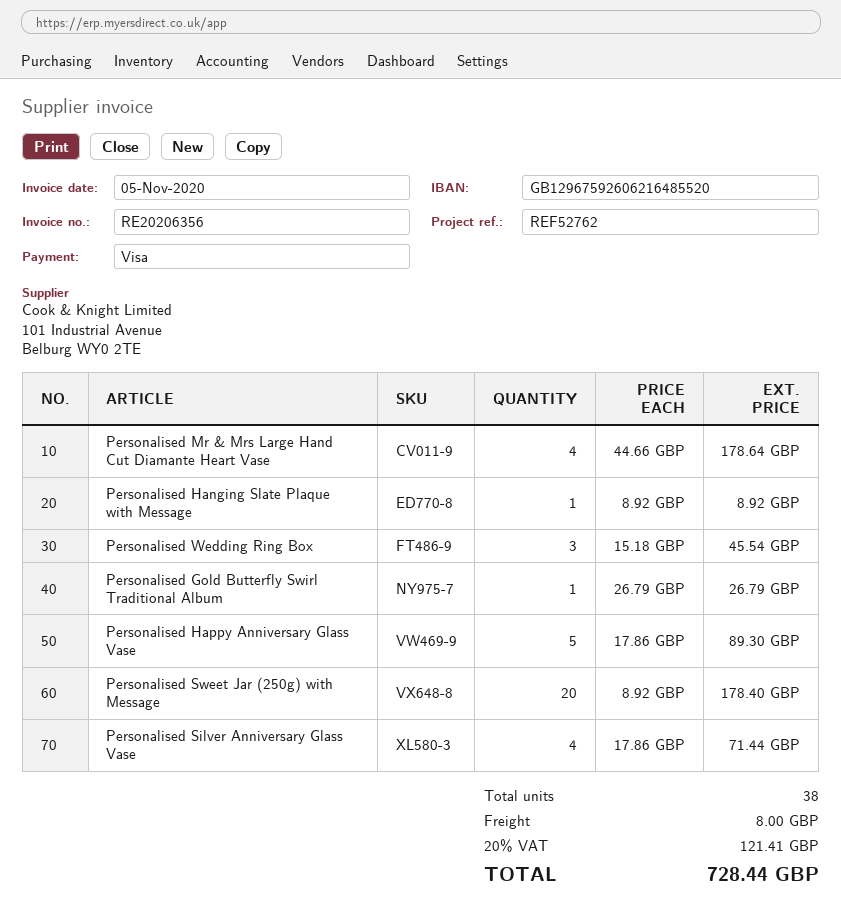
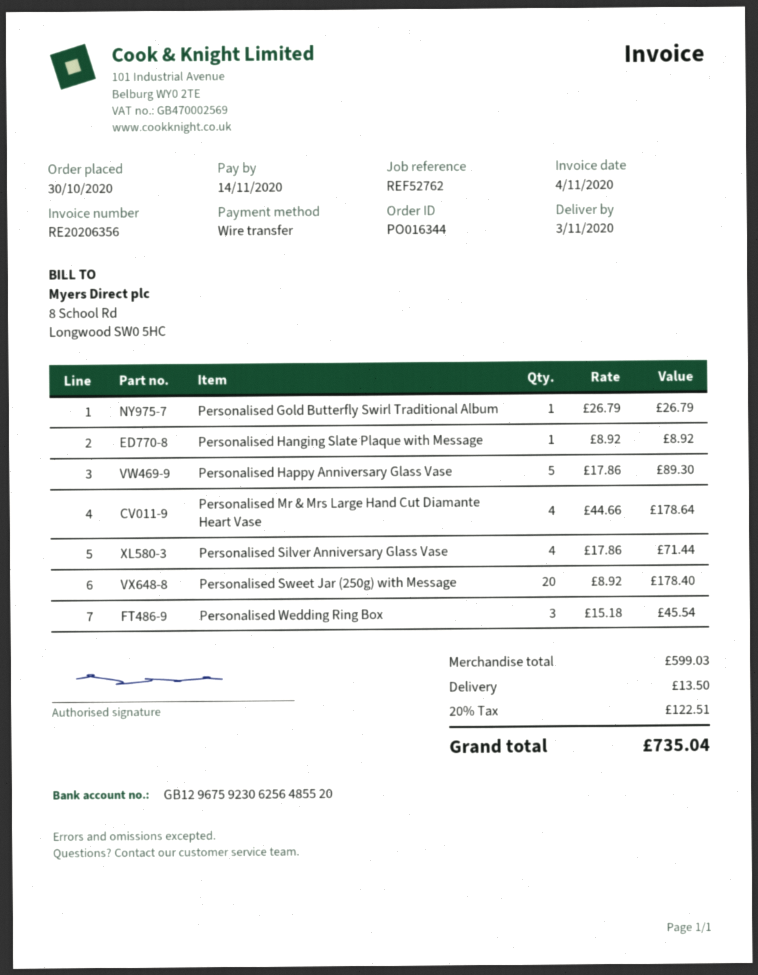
invoice date: 2020-11-05 -> 2020-11-04
payment method: Visa -> bank transfer
bank account: GB12967592606216485520 -> GB12967592306256485520
shipping: 8.00 -> 13.50
tax: 20% = 121.41 -> 20% = 122.51
total: 728.44 -> 735.04

